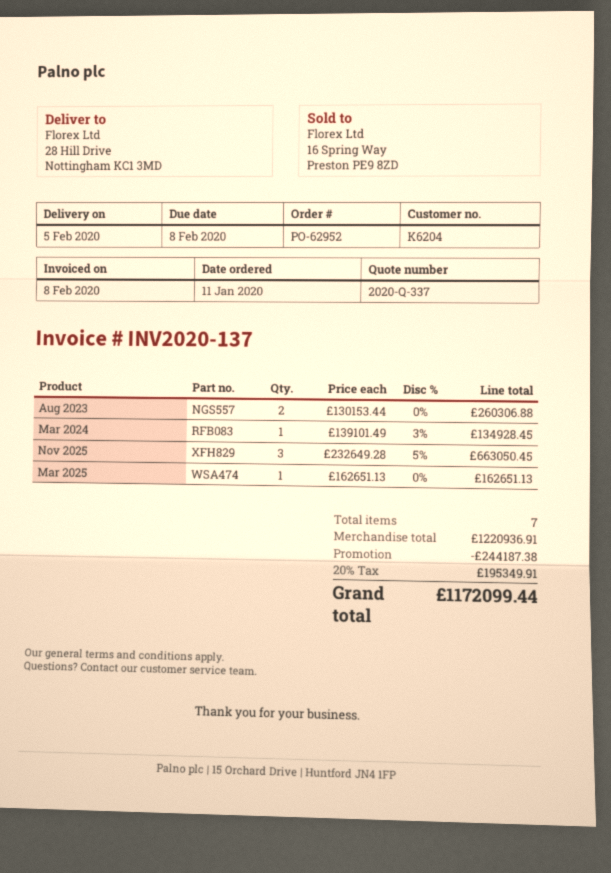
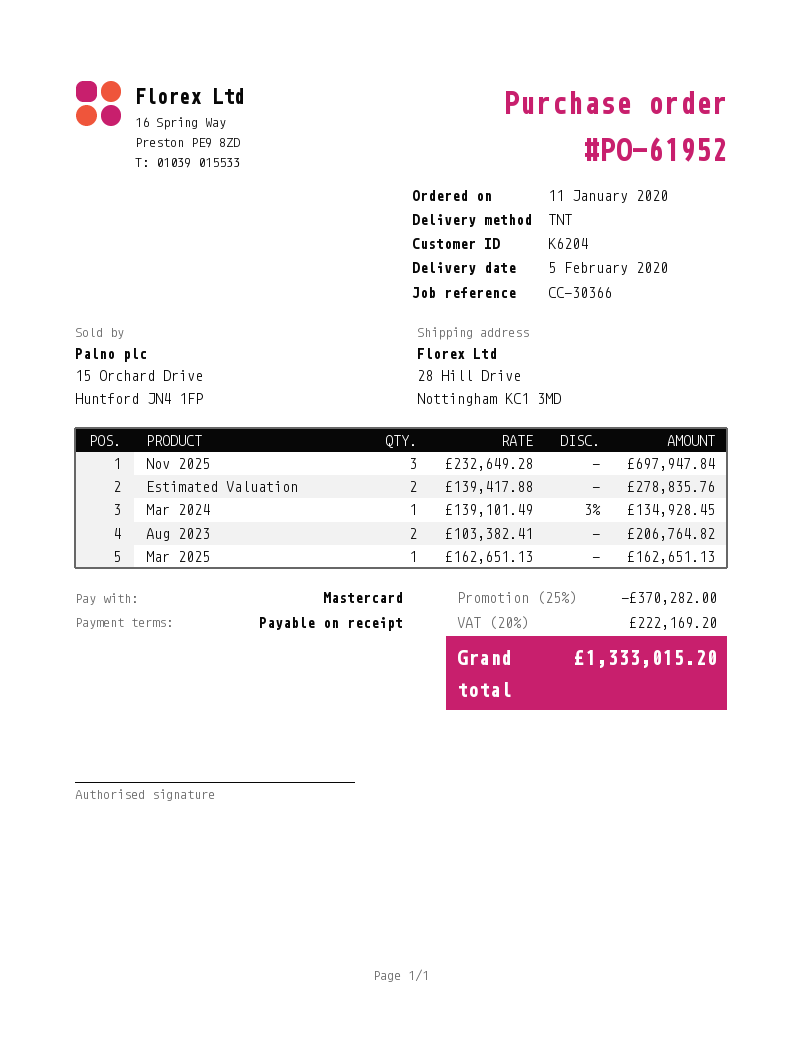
order number: PO-62952 -> PO-61952
Aug 2023: 2 x 130153.44 = 260306.88 -> 2 x 103382.41 = 206764.82
Nov 2025: 3 x 232649.28 - 5% = 663050.45 -> 3 x 232649.28 = 697947.84
Estimated Valuation: none -> 2 x 139417.88 = 278835.76
discount: 244187.38 -> 370282.00
tax: 20% = 195349.91 -> 20% = 222169.20
total: 1172099.44 -> 1333015.20

